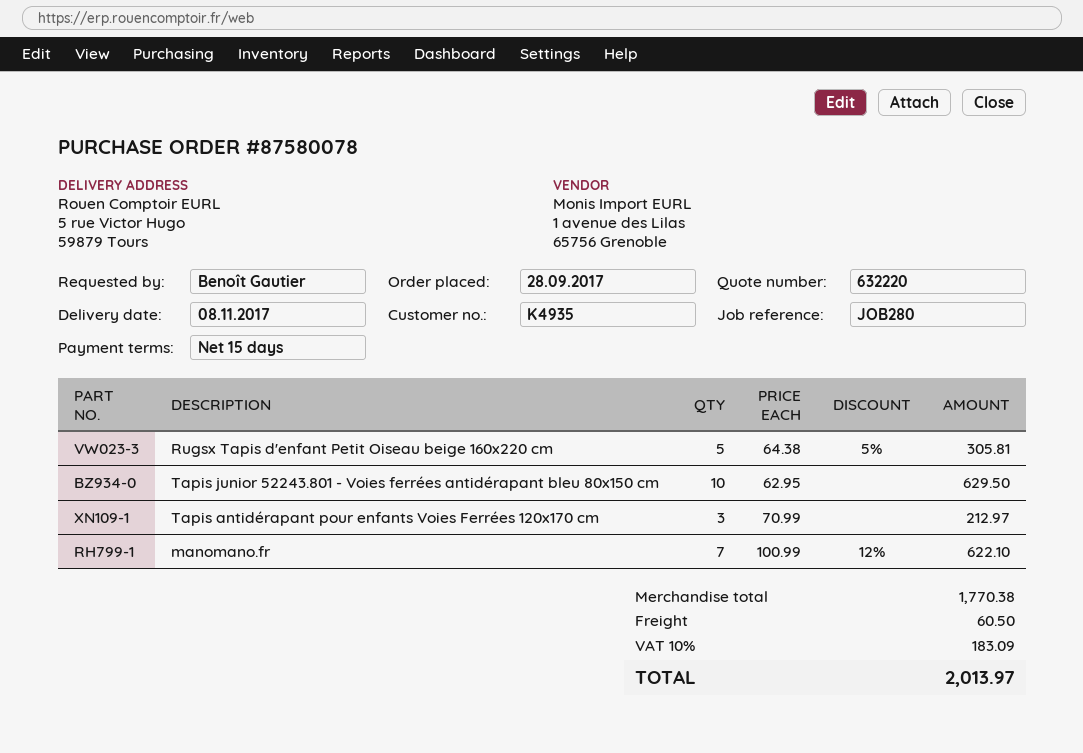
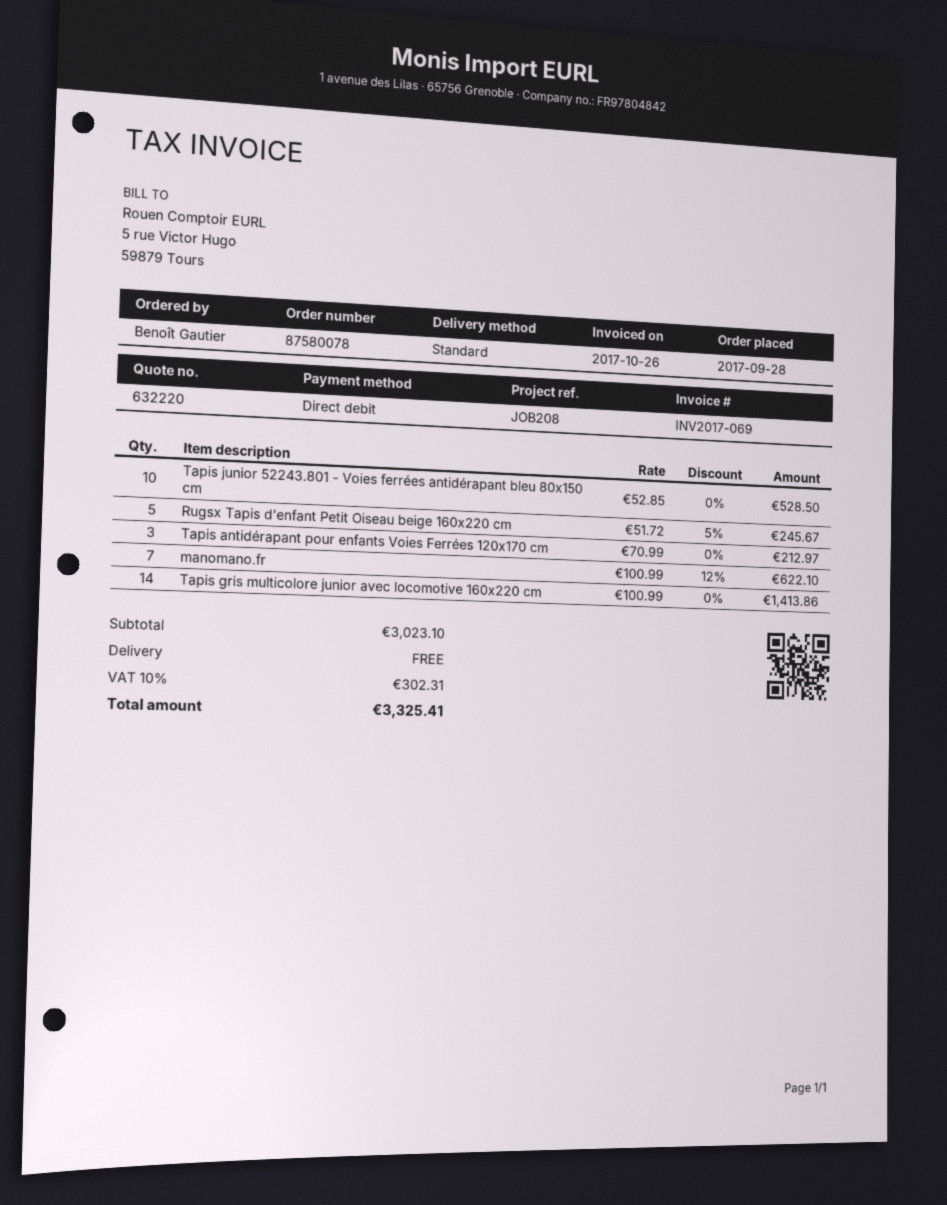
reference: JOB280 -> JOB208
Rugsx Tapis d'enfant Petit Oiseau beige 160x220 cm: 5 x 64.38 - 5% = 305.81 -> 5 x 51.72 - 5% = 245.67
Tapis junior 52243.801 - Voies ferrées antidérapant bleu 80x150 cm: 10 x 62.95 = 629.50 -> 10 x 52.85 = 528.50
Tapis gris multicolore junior avec locomotive 160x220 cm: none -> 14 x 100.99 = 1413.86
subtotal: 1770.38 -> 3023.10
shipping: 60.50 -> 0.00
tax: 10% = 183.09 -> 10% = 302.31
total: 2013.97 -> 3325.41

